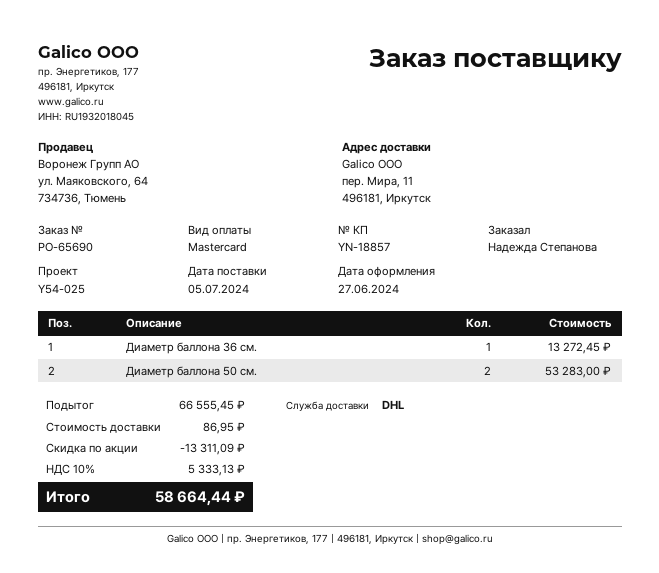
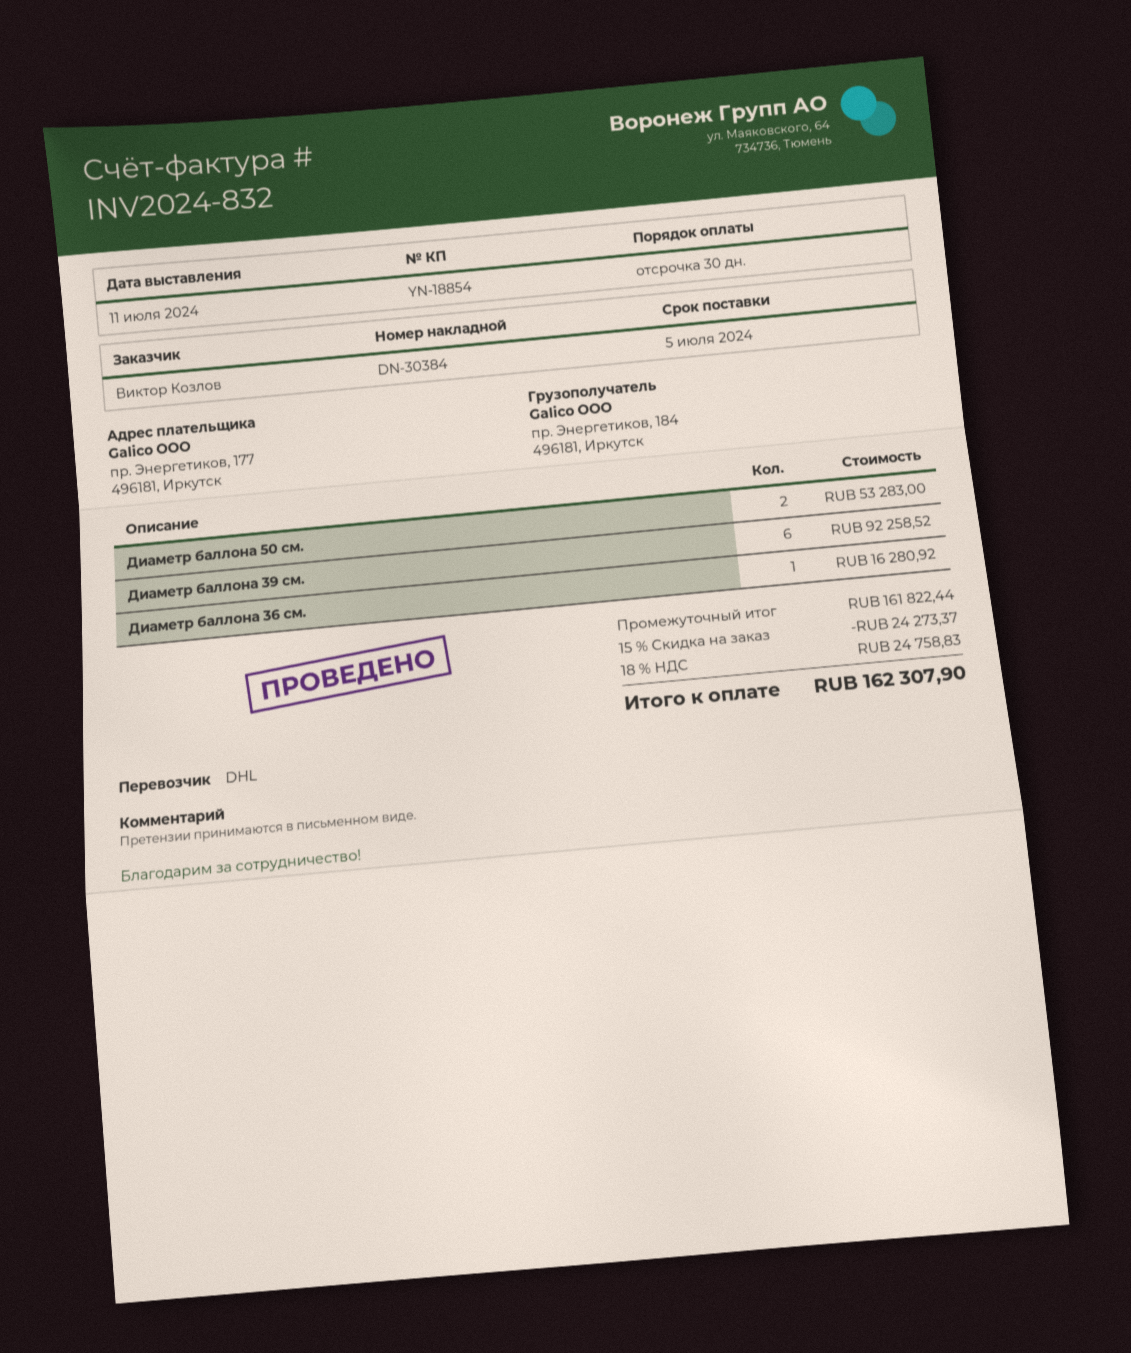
quote number: YN-18857 -> YN-18854
ordered by: Надежда Степанова -> Виктор Козлов
ship to: пер. Мира, 11, 496181, Иркутск -> пр. Энергетиков, 184, 496181, Иркутск
Диаметр баллона 36 см.: 1 for 13272.45 -> 1 for 16280.92
Диаметр баллона 39 см.: none -> 6 for 92258.52
subtotal: 66555.45 -> 161822.44
discount: 13311.09 -> 24273.37
shipping: 86.95 -> none
tax: 10% = 5333.13 -> 18% = 24758.83
total: 58664.44 -> 162307.90

